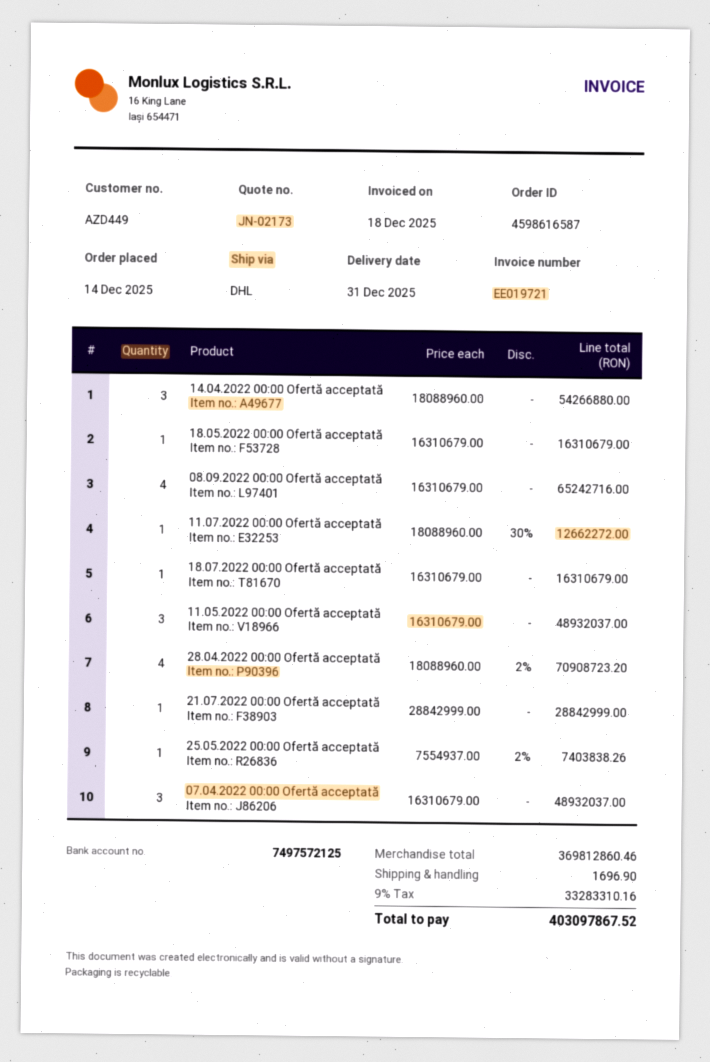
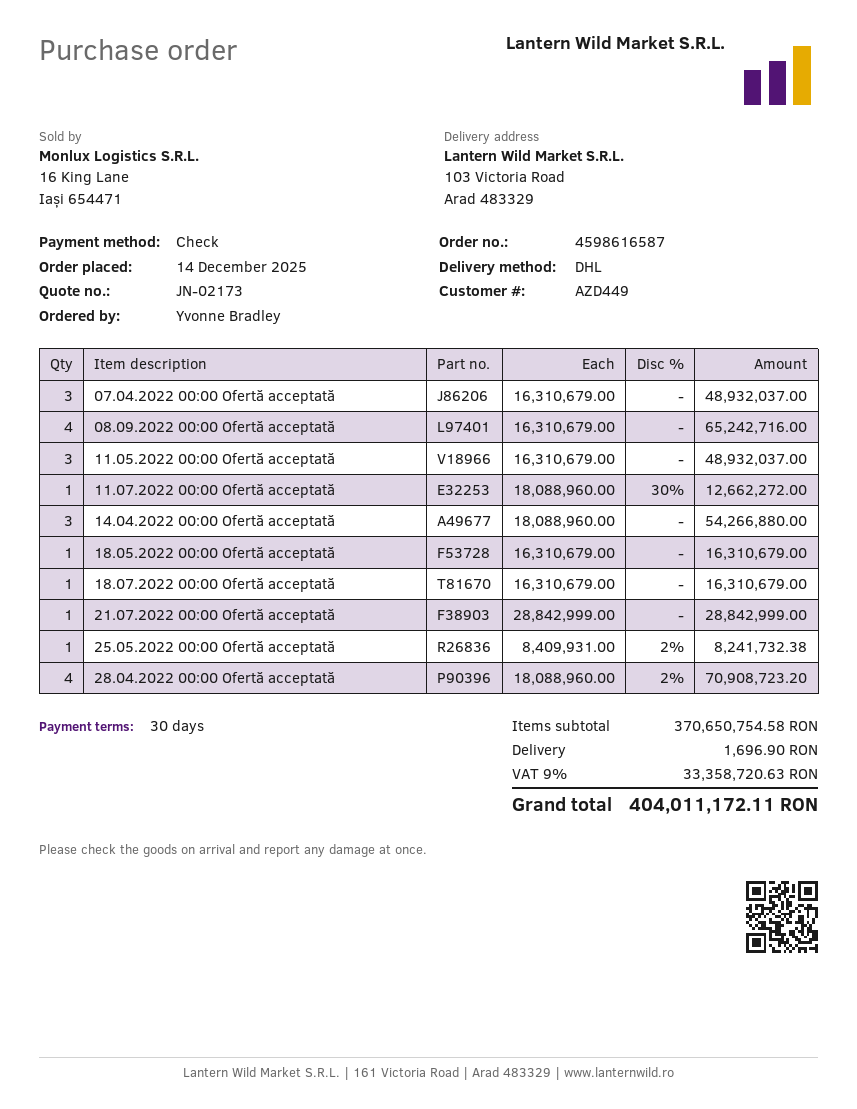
25.05.2022 00:00 Ofertă acceptată: 1 x 7554937.00 - 2% = 7403838.26 -> 1 x 8409931.00 - 2% = 8241732.38
subtotal: 369812860.46 -> 370650754.58
tax: 9% = 33283310.16 -> 9% = 33358720.63
total: 403097867.52 -> 404011172.11

